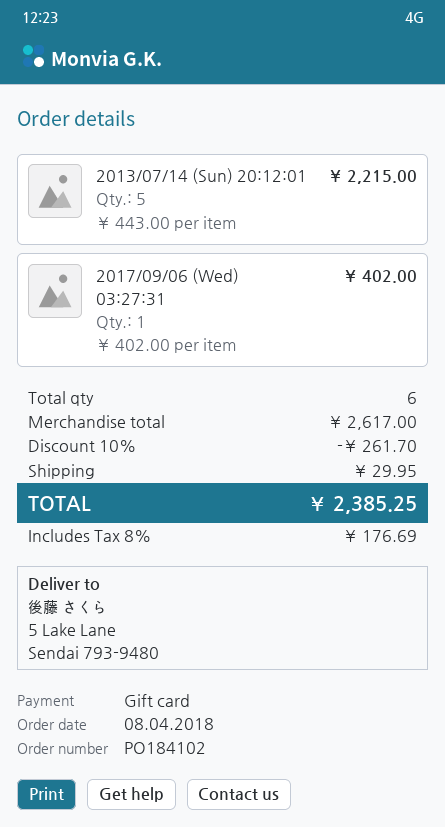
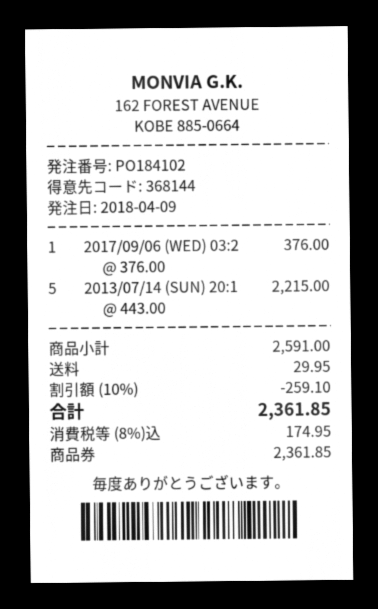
order date: 2018-04-08 -> 2018-04-09
2017/09/06 (Wed) 03:27:31: 1 x 402.00 = 402.00 -> 1 x 376.00 = 376.00
subtotal: 2617.00 -> 2591.00
discount: 10% = 261.70 -> 10% = 259.10
tax: 8% = 176.69 -> 8% = 174.95
total: 2385.25 -> 2361.85

